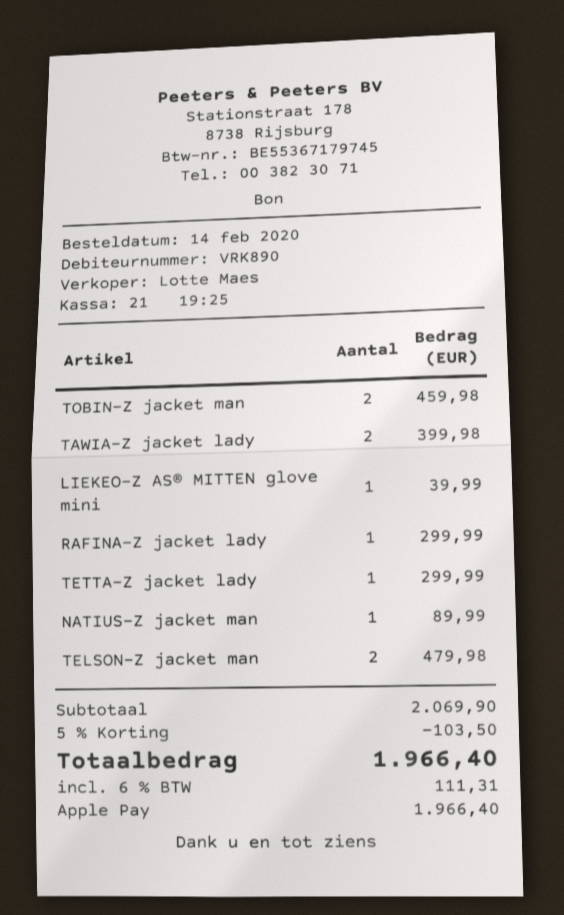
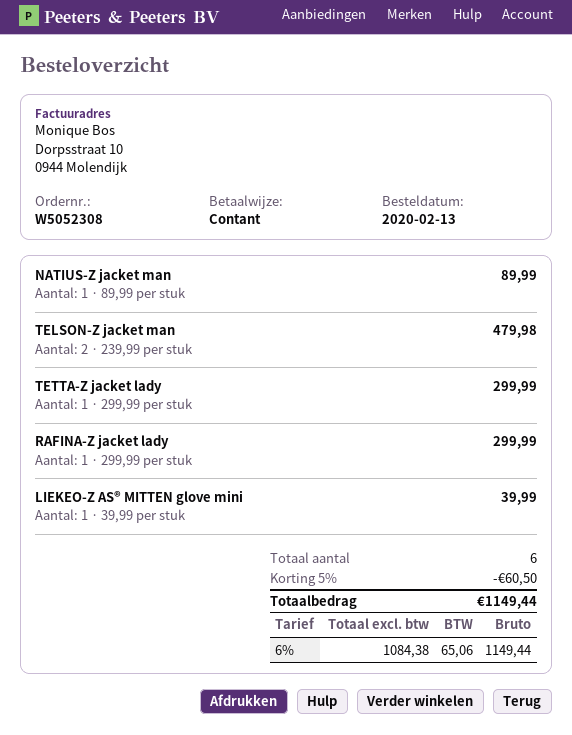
order date: 2020-02-14 -> 2020-02-13
payment method: Apple Pay -> cash
TOBIN-Z jacket man: 2 for 459.98 -> none
TAWIA-Z jacket lady: 2 for 399.98 -> none
discount: 5% = 103.50 -> 5% = 60.50
tax: 6% = 111.31 -> 6% = 65.06
total: 1966.40 -> 1149.44

